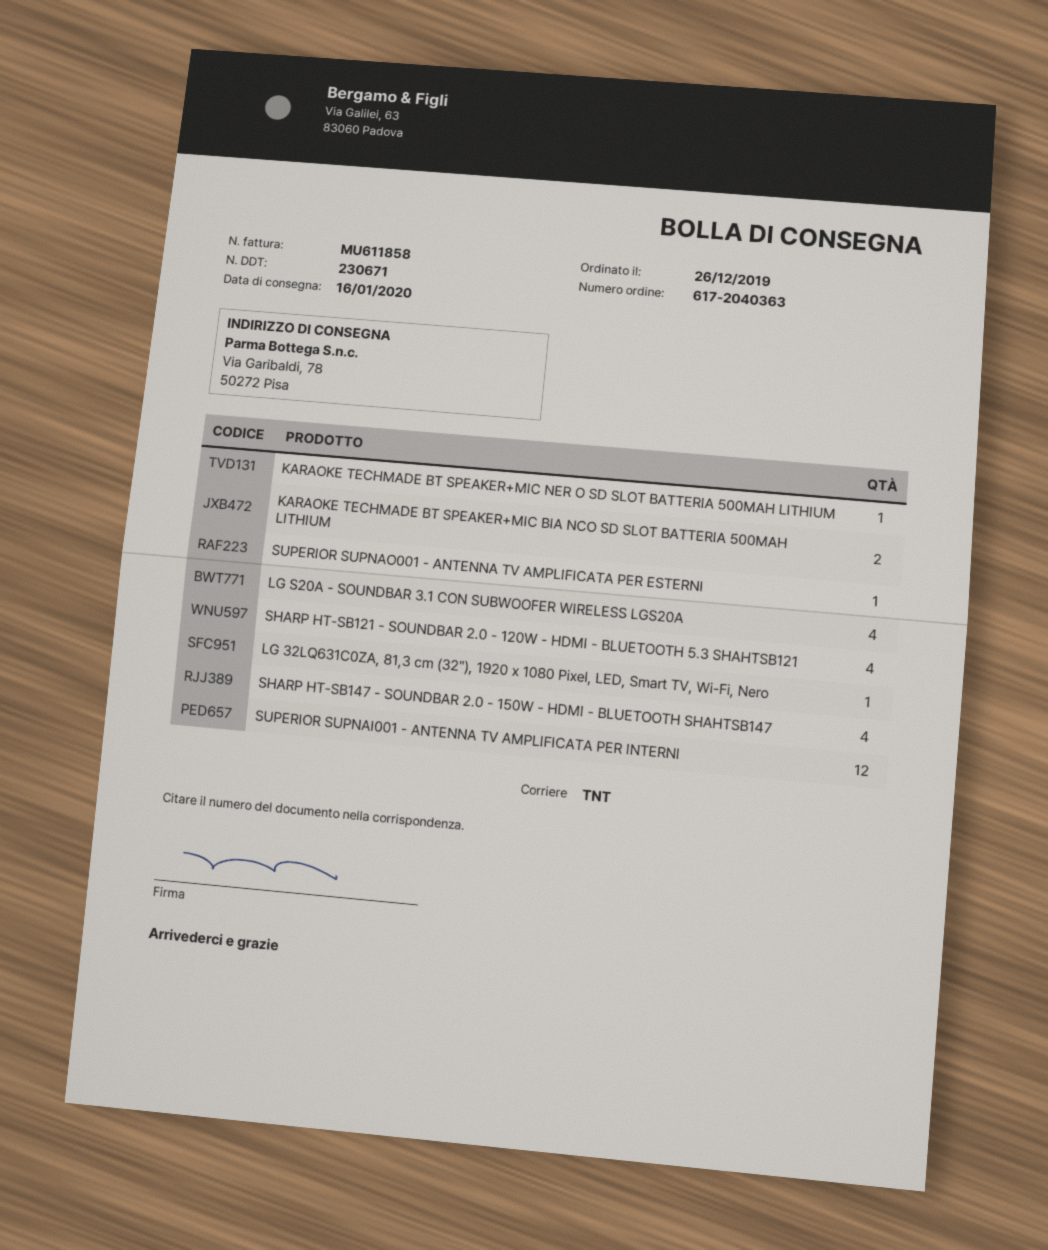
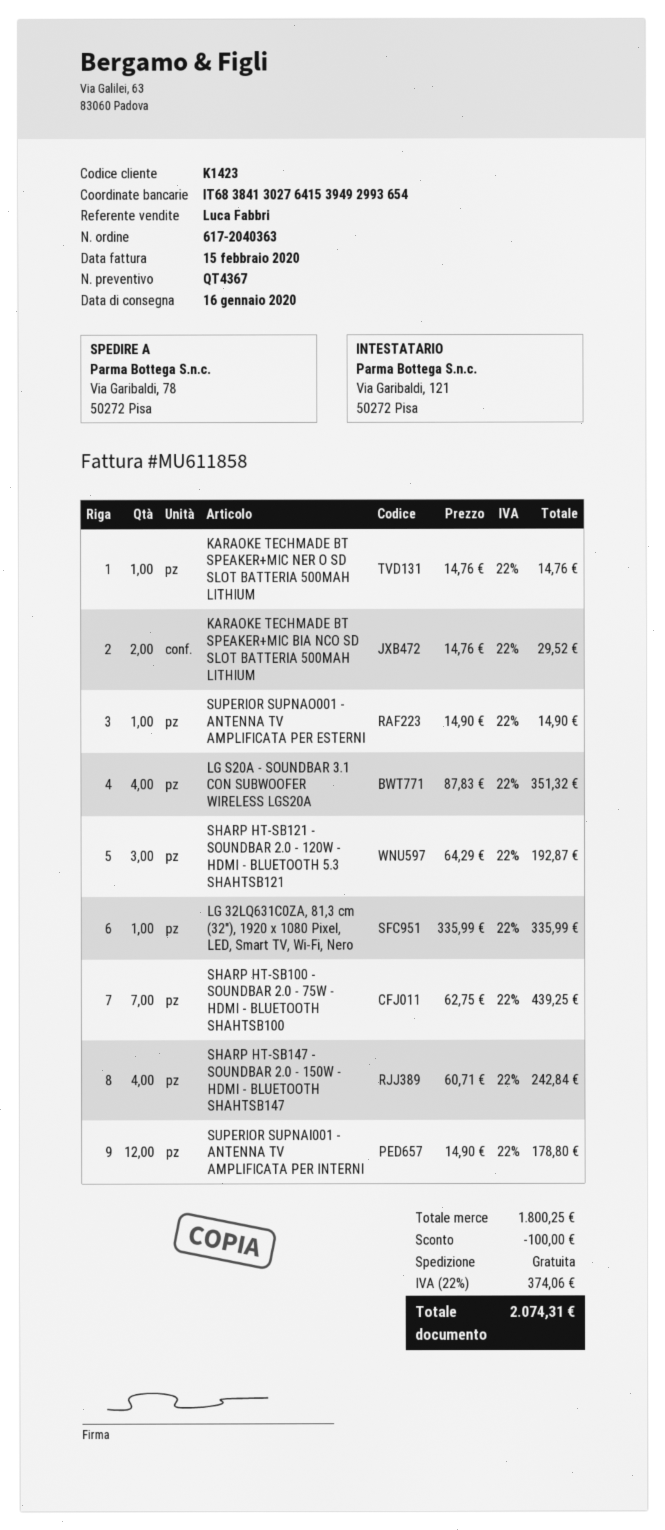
SHARP HT-SB121 - SOUNDBAR 2.0 - 120W - HDMI - BLUETOOTH 5.3 SHAHTSB121: 4 -> 3
SHARP HT-SB100 - SOUNDBAR 2.0 - 75W - HDMI - BLUETOOTH SHAHTSB100: none -> 7

